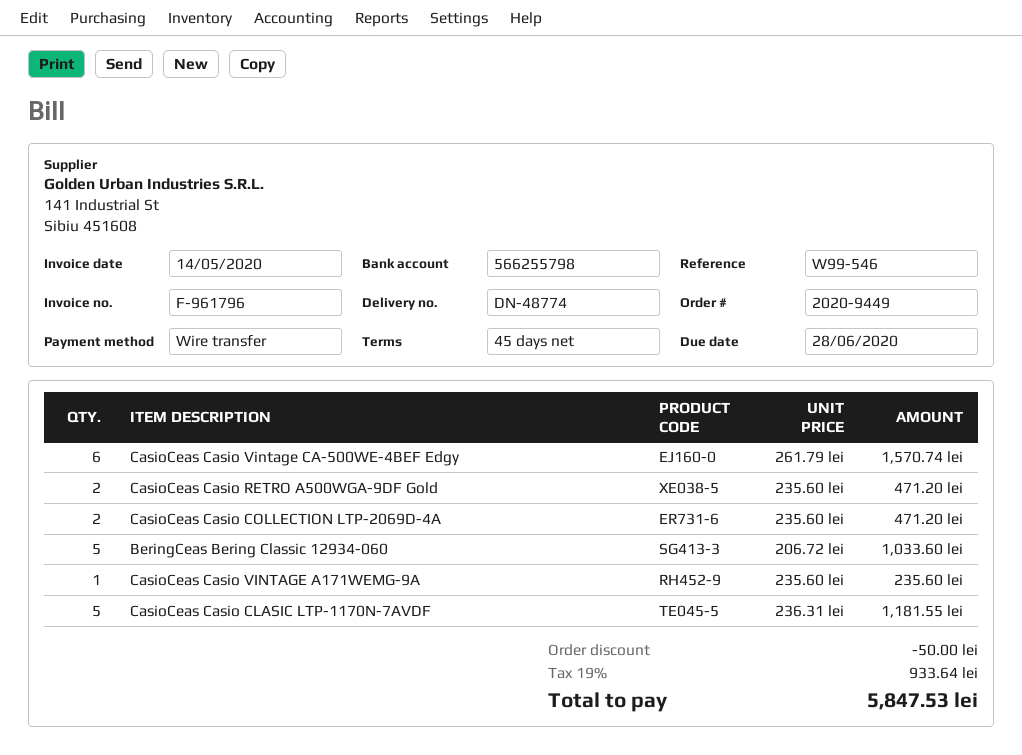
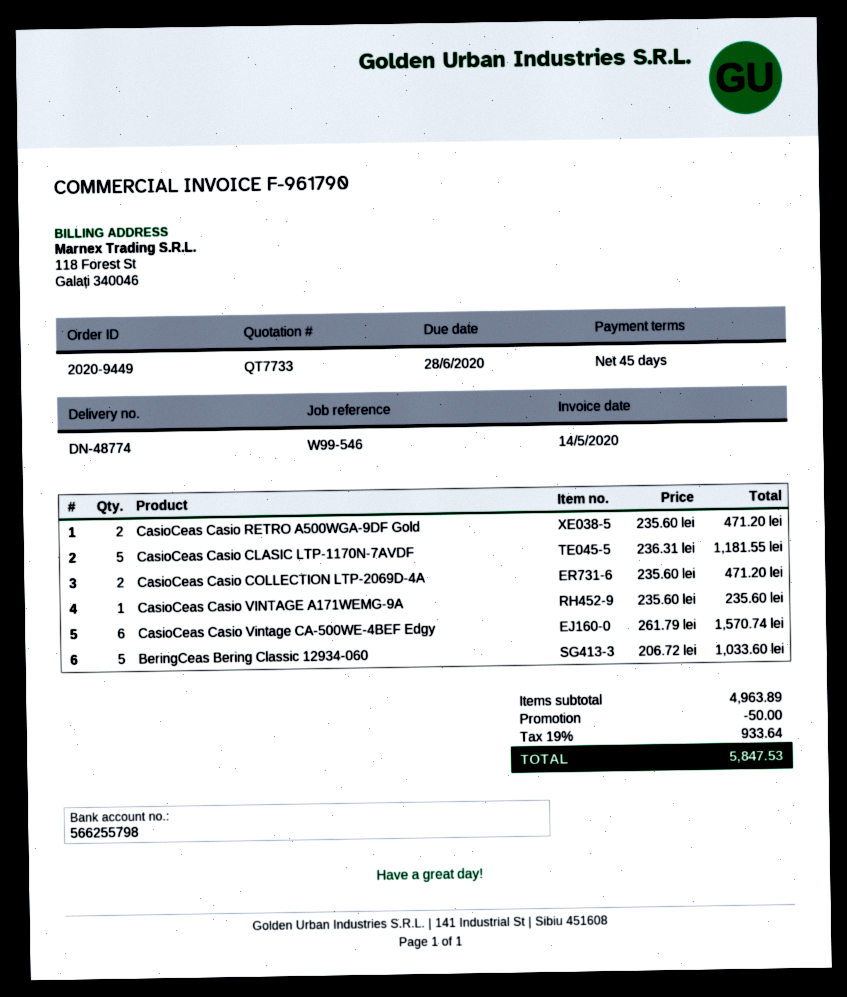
invoice number: F-961796 -> F-961790

